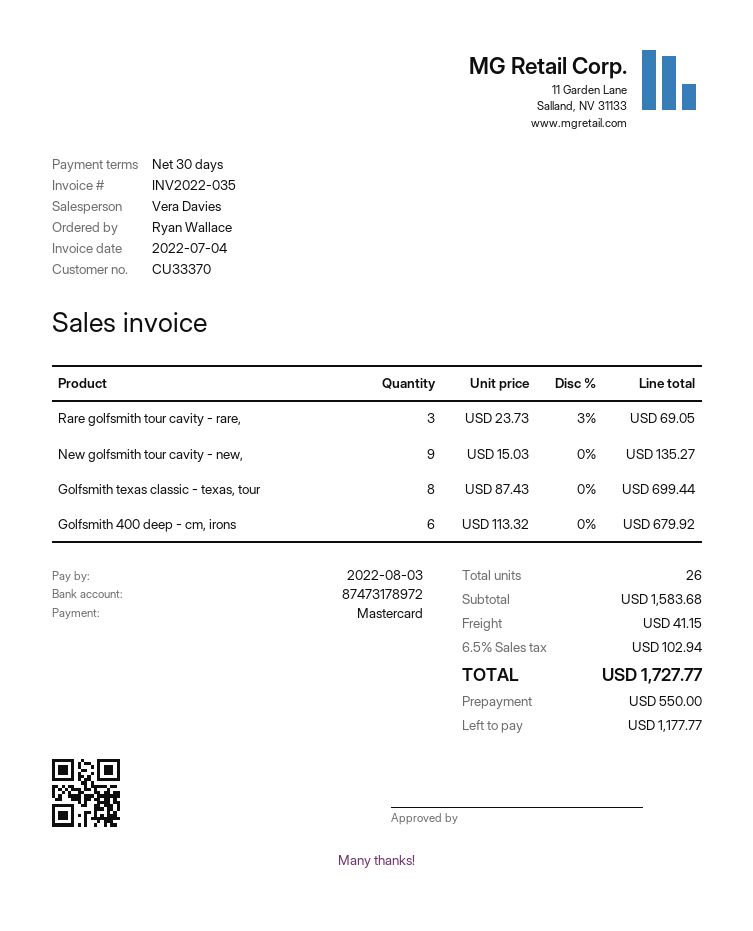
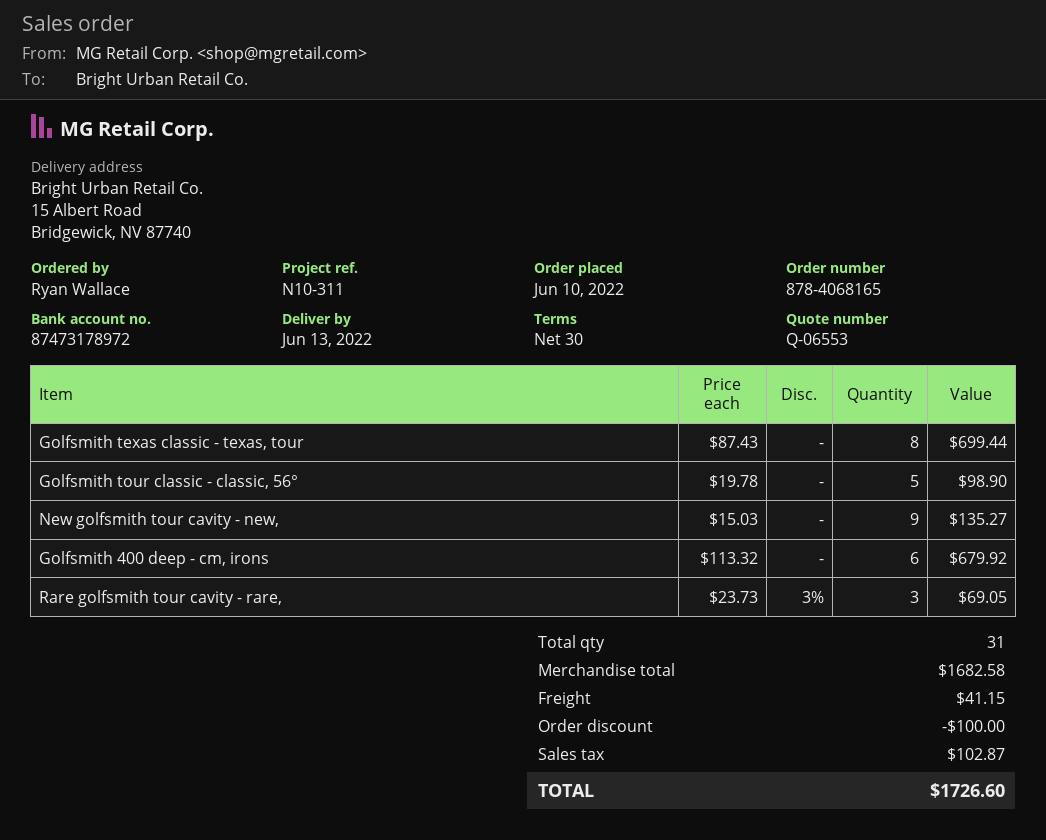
Golfsmith tour classic - classic, 56°: none -> 5 x 19.78 = 98.90
total quantity: 26 -> 31
subtotal: 1583.68 -> 1682.58
discount: none -> 100.00
tax: 102.94 -> 102.87
total: 1727.77 -> 1726.60

